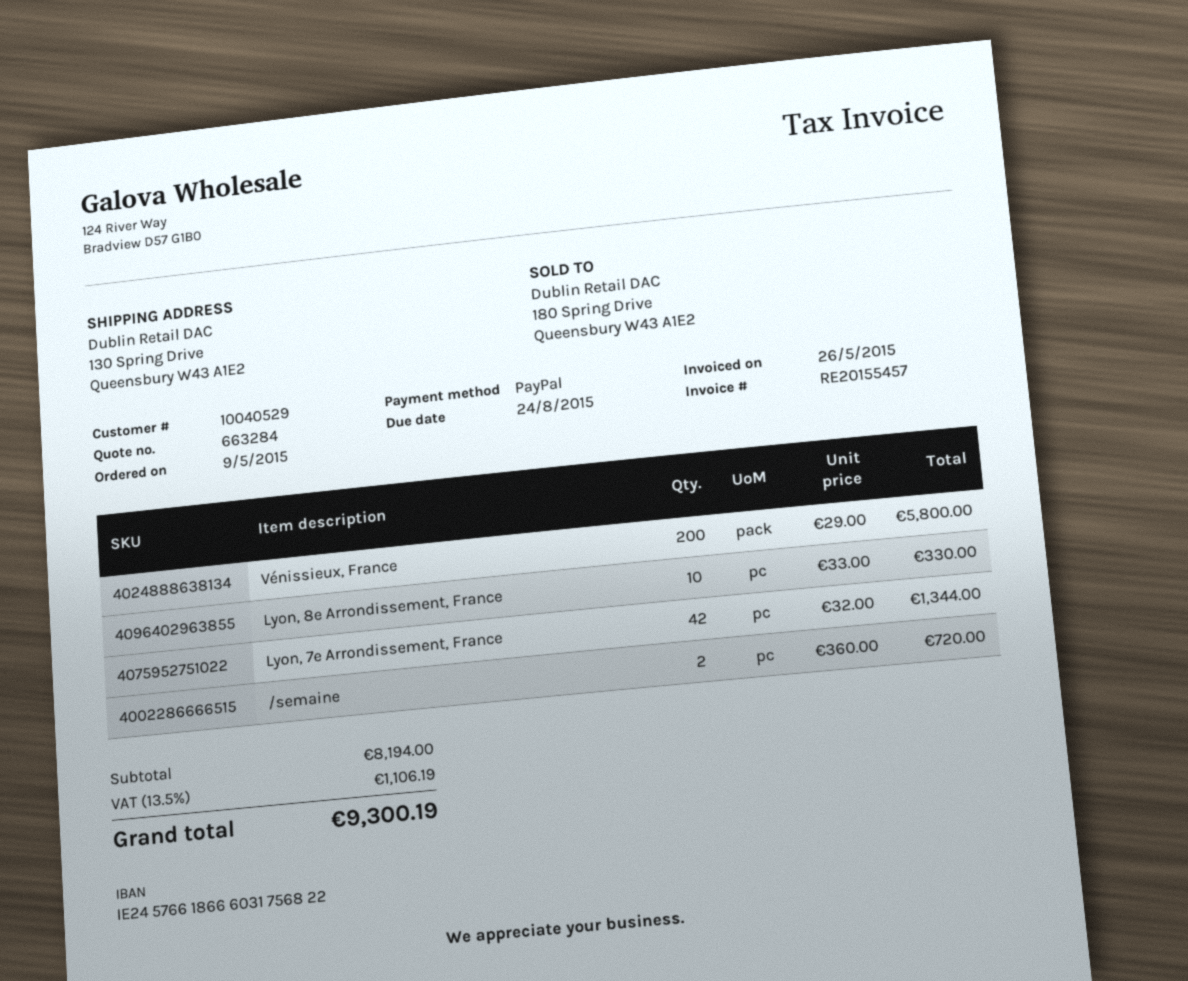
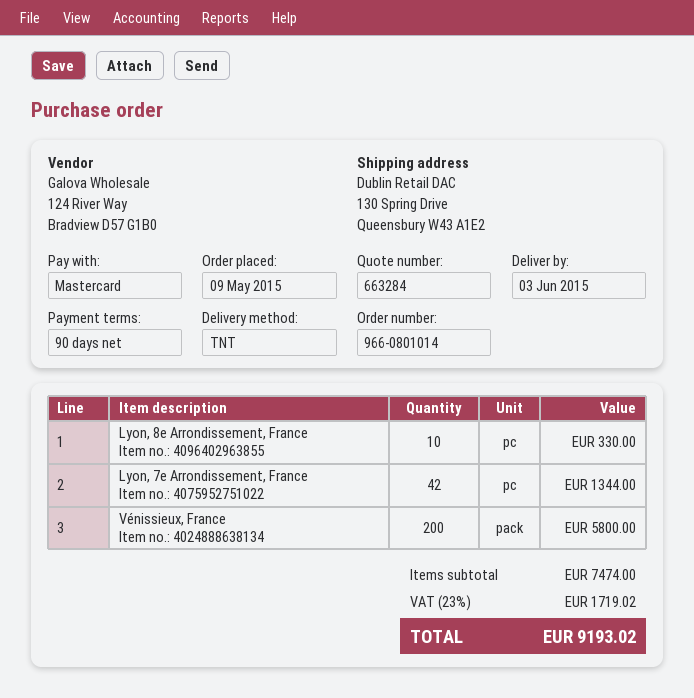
payment method: PayPal -> Mastercard
/semaine: 2 for 720.00 -> none
subtotal: 8194.00 -> 7474.00
tax: 13.5% = 1106.19 -> 23% = 1719.02
total: 9300.19 -> 9193.02

